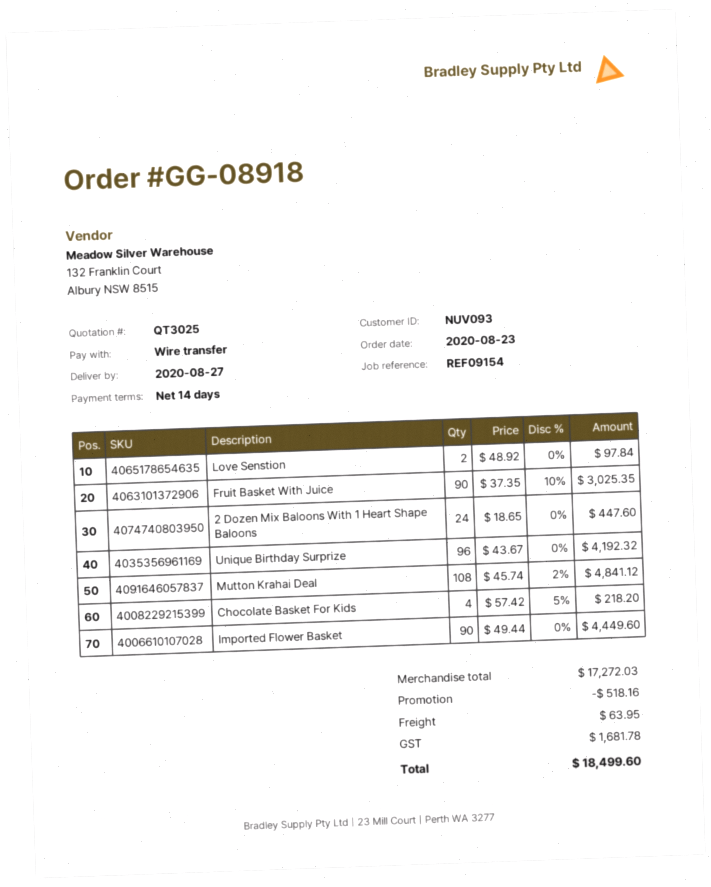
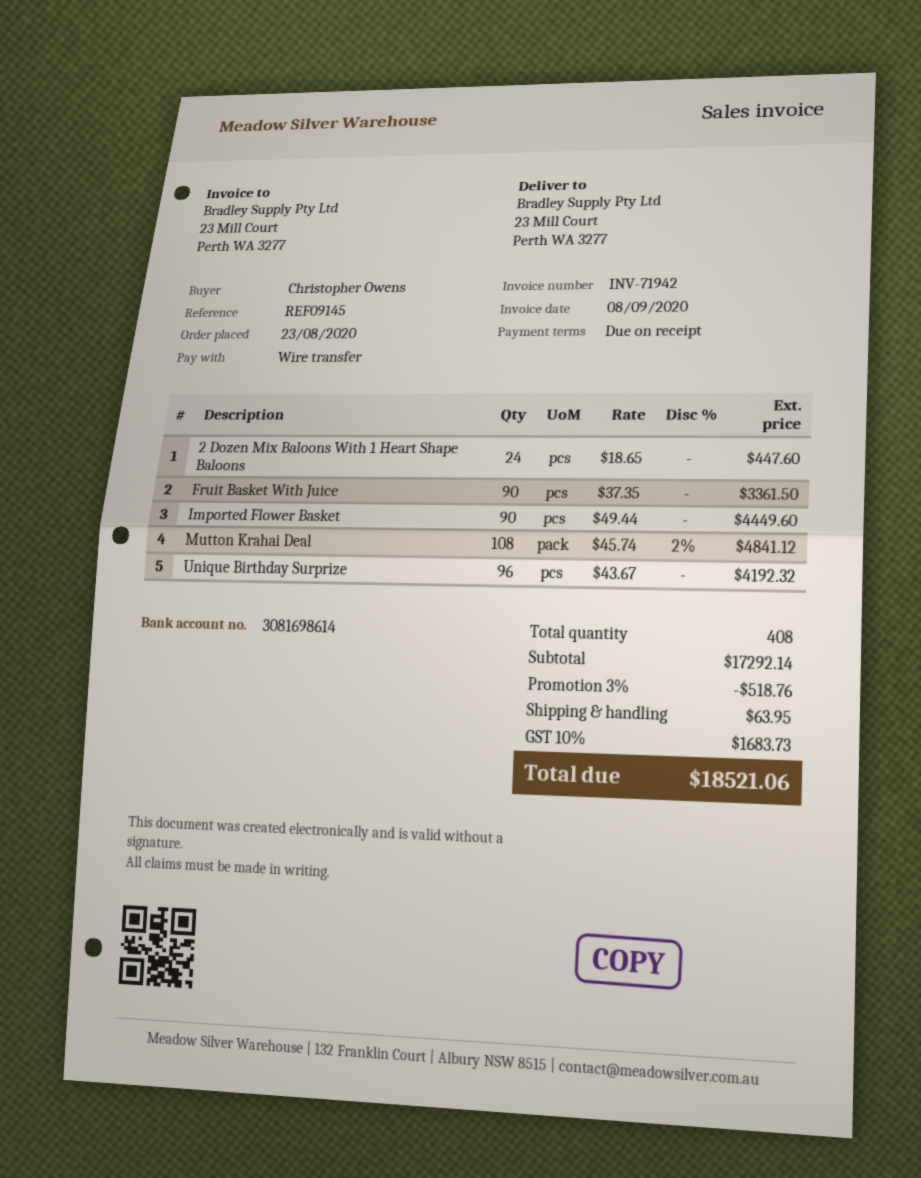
payment terms: 14 days -> on receipt
reference: REF09154 -> REF09145
Love Senstion: 2 x 48.92 = 97.84 -> none
Fruit Basket With Juice: 90 x 37.35 - 10% = 3025.35 -> 90 x 37.35 = 3361.50
Chocolate Basket For Kids: 4 x 57.42 - 5% = 218.20 -> none
subtotal: 17272.03 -> 17292.14
discount: 518.16 -> 518.76
tax: 1681.78 -> 1683.73
total: 18499.60 -> 18521.06

